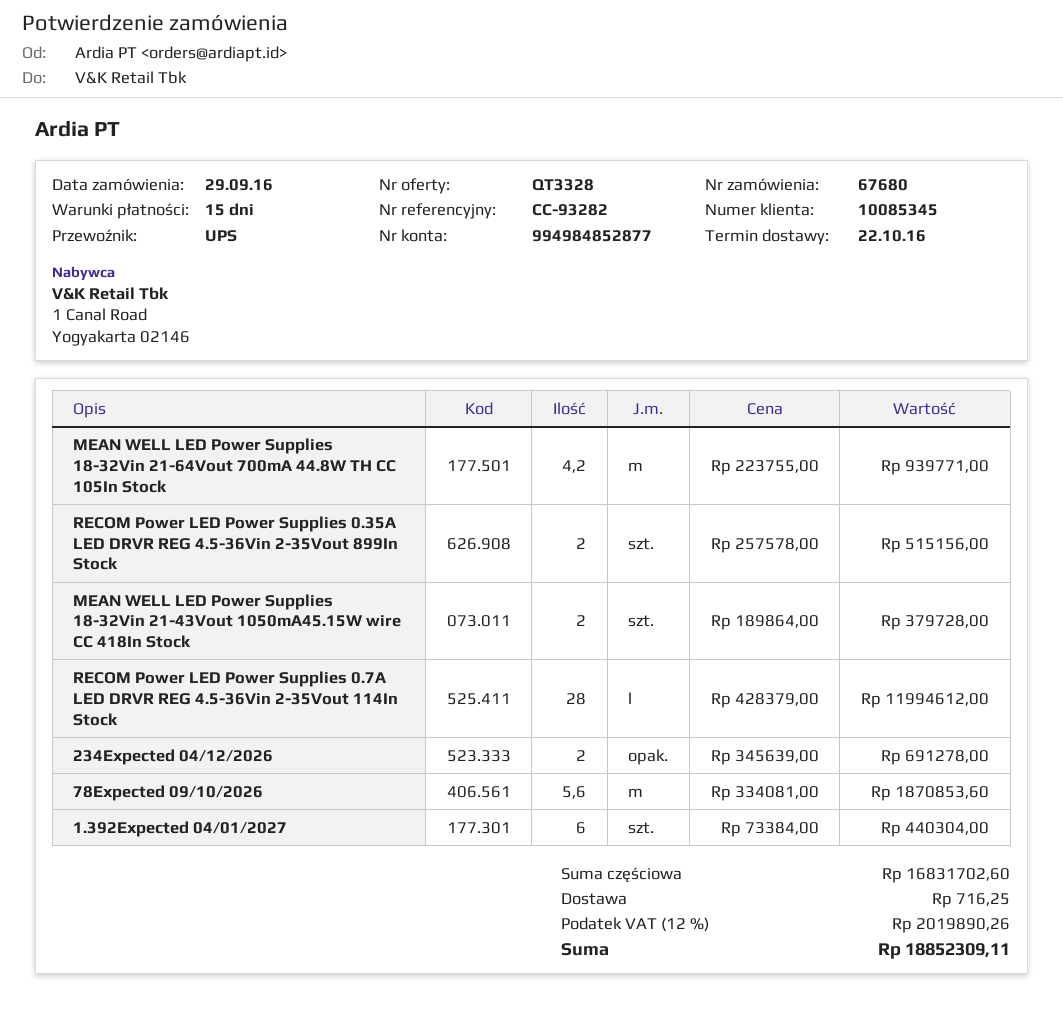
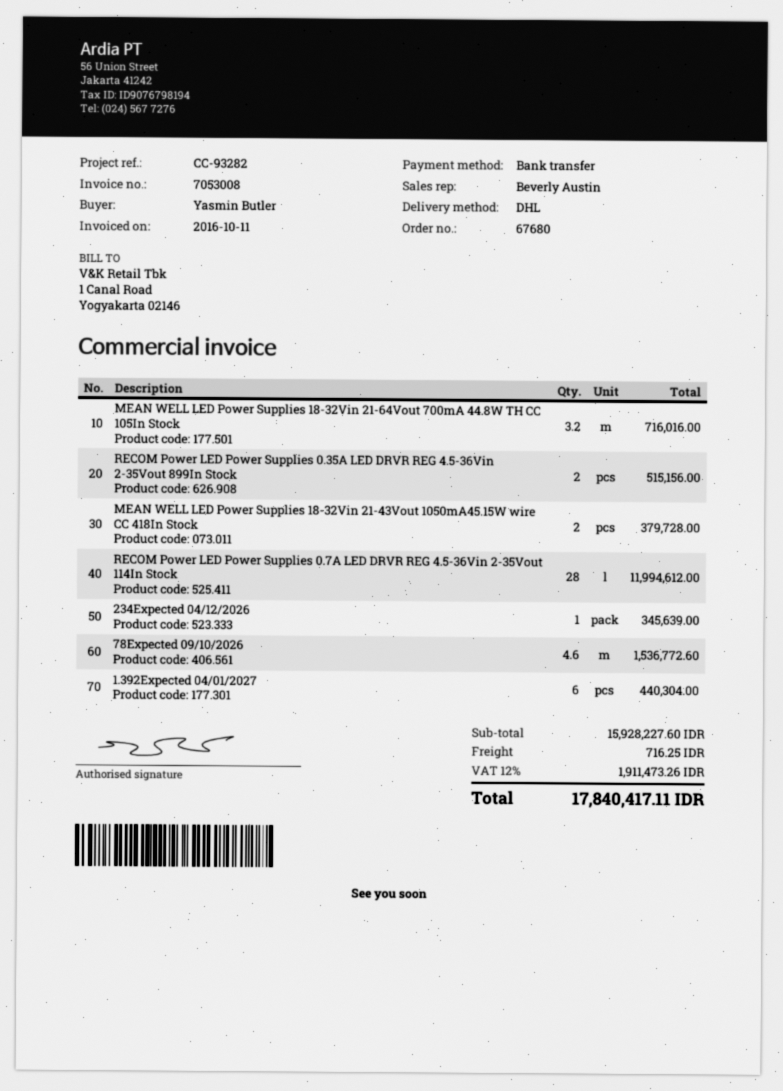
shipping method: UPS -> DHL
MEAN WELL LED Power Supplies 18-32Vin 21-64Vout 700mA 44.8W TH CC 105In Stock: 4.2 for 939771.00 -> 3.2 for 716016.00
234Expected 04/12/2026: 2 for 691278.00 -> 1 for 345639.00
78Expected 09/10/2026: 5.6 for 1870853.60 -> 4.6 for 1536772.60
subtotal: 16831702.60 -> 15928227.60
tax: 12% = 2019890.26 -> 12% = 1911473.26
total: 18852309.11 -> 17840417.11

